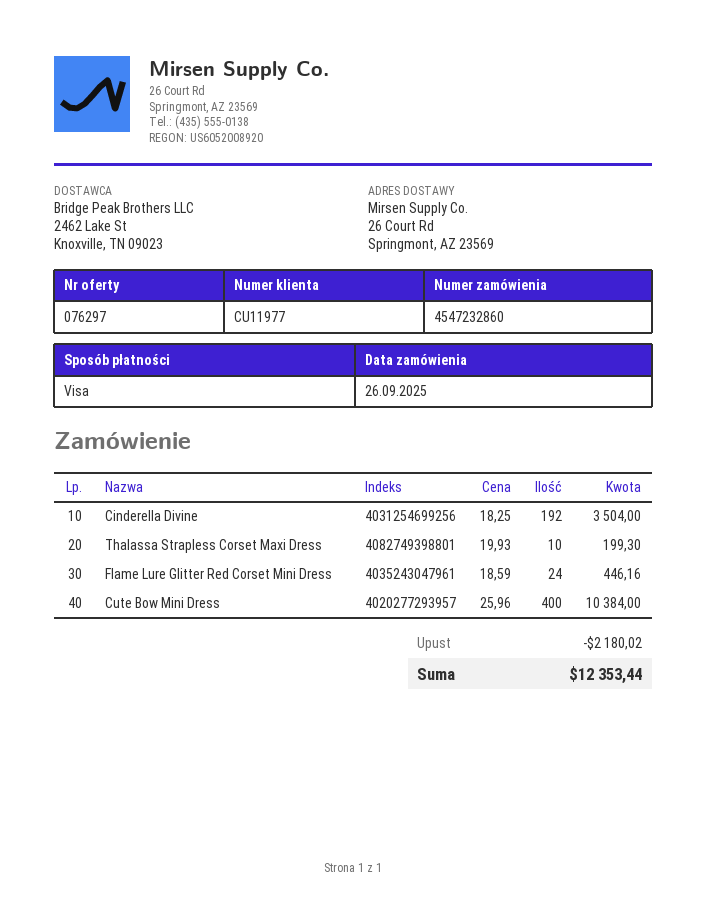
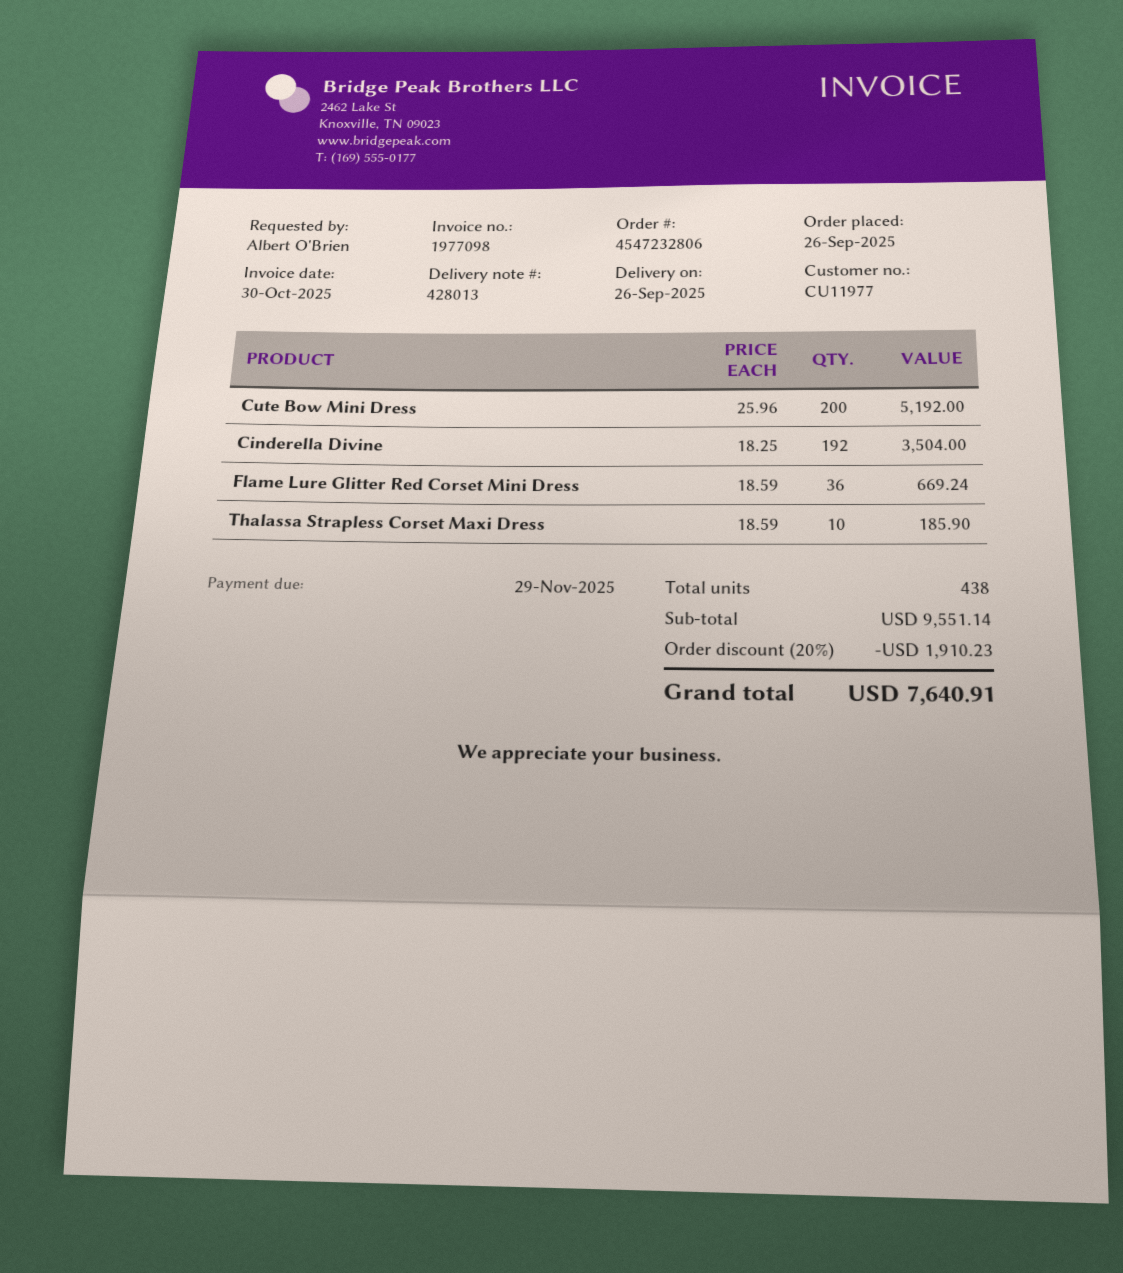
order number: 4547232860 -> 4547232806
Thalassa Strapless Corset Maxi Dress: 10 x 19.93 = 199.30 -> 10 x 18.59 = 185.90
Flame Lure Glitter Red Corset Mini Dress: 24 x 18.59 = 446.16 -> 36 x 18.59 = 669.24
Cute Bow Mini Dress: 400 x 25.96 = 10384.00 -> 200 x 25.96 = 5192.00
discount: 2180.02 -> 1910.23
total: 12353.44 -> 7640.91

